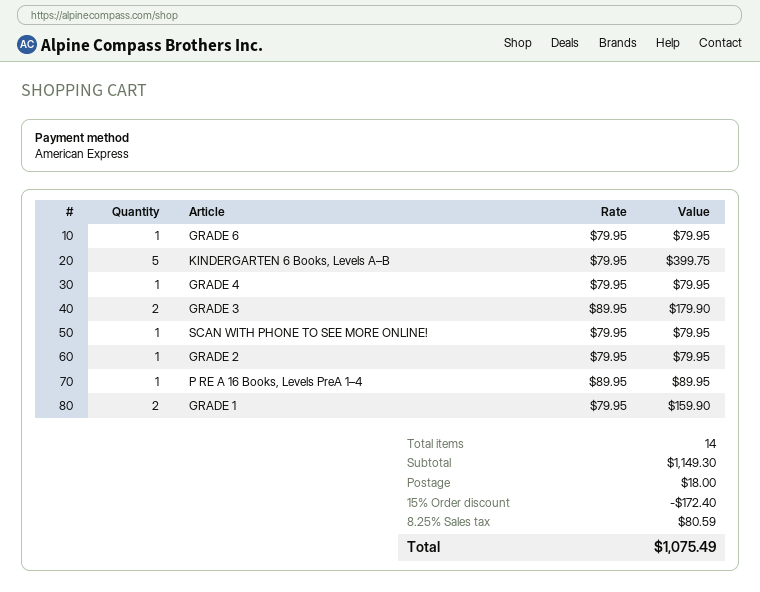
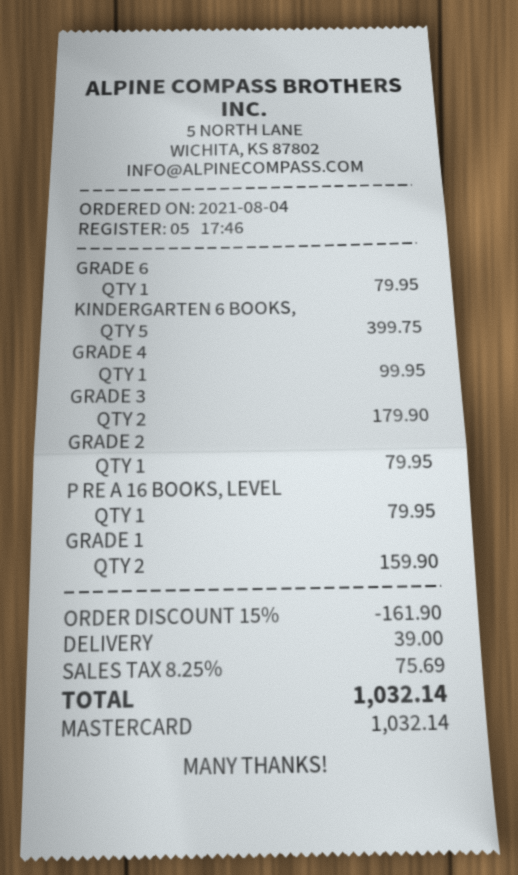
payment method: American Express -> Mastercard
GRADE 4: 1 for 79.95 -> 1 for 99.95
SCAN WITH PHONE TO SEE MORE ONLINE!: 1 for 79.95 -> none
P RE A 16 Books, Levels PreA 1–4: 1 for 89.95 -> 1 for 79.95
discount: 15% = 172.40 -> 15% = 161.90
shipping: 18.00 -> 39.00
tax: 8.25% = 80.59 -> 8.25% = 75.69
total: 1075.49 -> 1032.14

